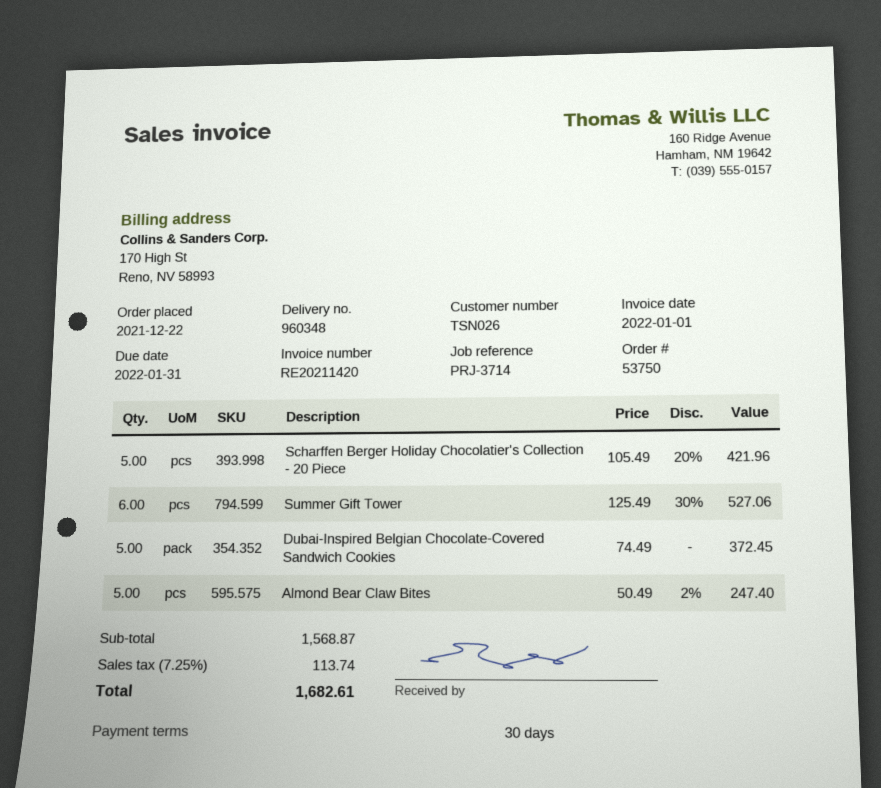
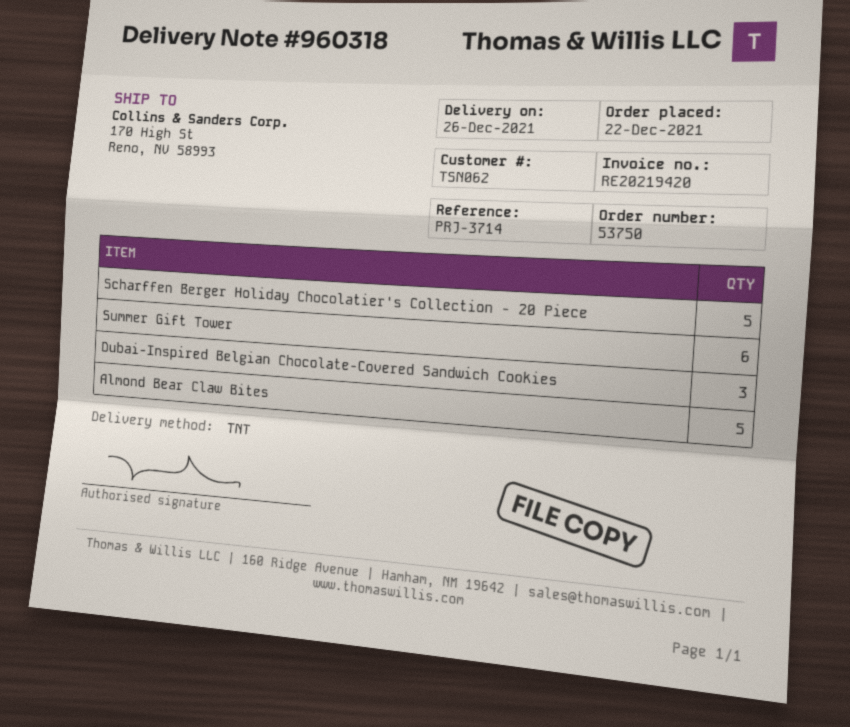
delivery note number: 960348 -> 960318
invoice number: RE20211420 -> RE20219420
customer number: TSN026 -> TSN062
Dubai-Inspired Belgian Chocolate-Covered Sandwich Cookies: 5 -> 3

